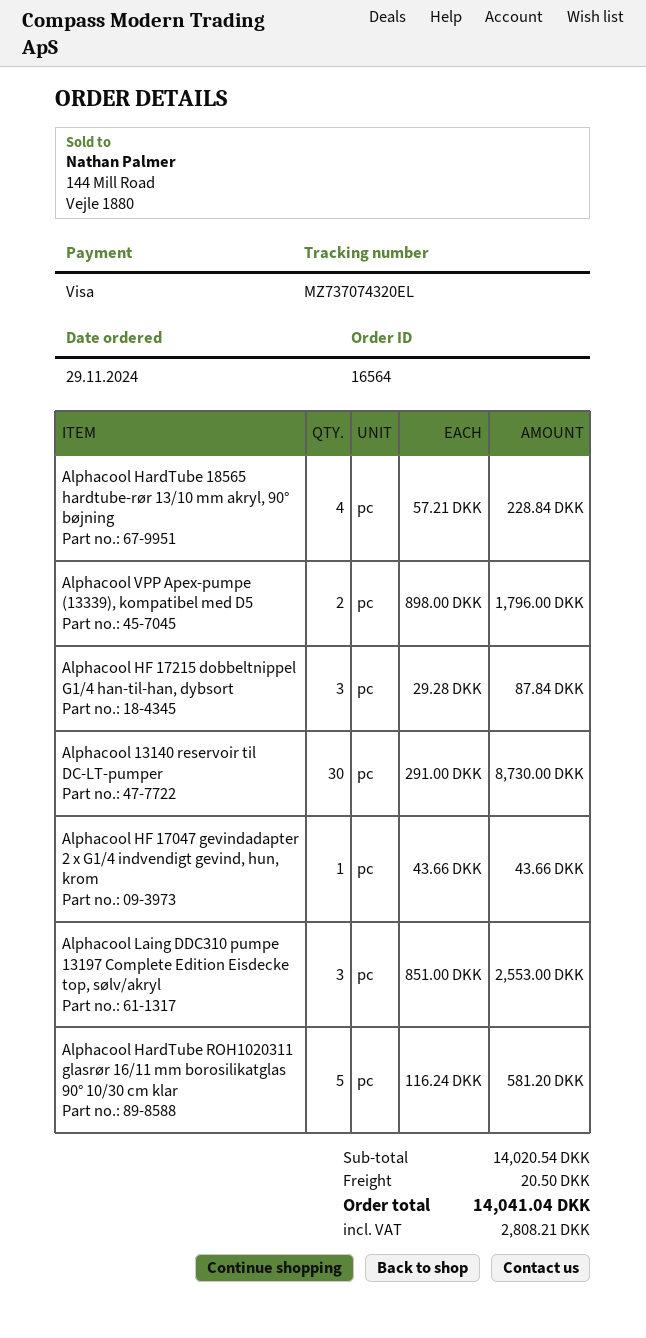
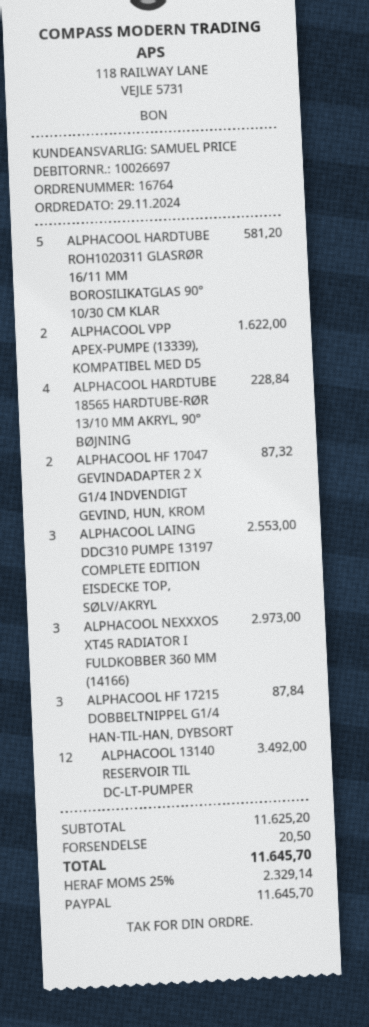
order number: 16564 -> 16764
payment method: Visa -> PayPal
Alphacool VPP Apex-pumpe (13339), kompatibel med D5: 2 for 1796.00 -> 2 for 1622.00
Alphacool 13140 reservoir til DC-LT-pumper: 30 for 8730.00 -> 12 for 3492.00
Alphacool HF 17047 gevindadapter 2 x G1/4 indvendigt gevind, hun, krom: 1 for 43.66 -> 2 for 87.32
ALPHACOOL NEXXXOS XT45 RADIATOR I FULDKOBBER 360 MM (14166): none -> 3 for 2973.00
subtotal: 14020.54 -> 11625.20
tax: 2808.21 -> 2329.14
total: 14041.04 -> 11645.70

